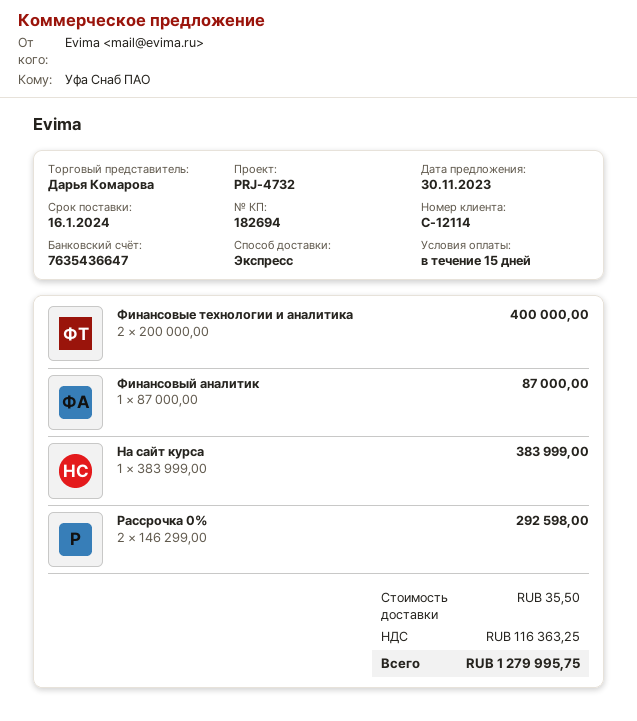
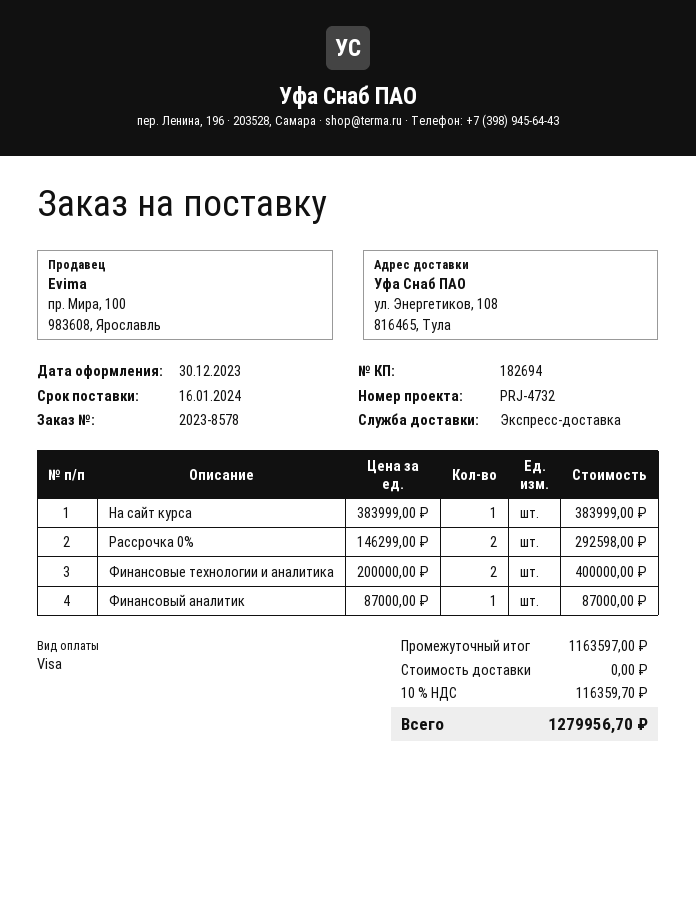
shipping: 35.50 -> 0.00
tax: 116363.25 -> 116359.70
total: 1279995.75 -> 1279956.70

